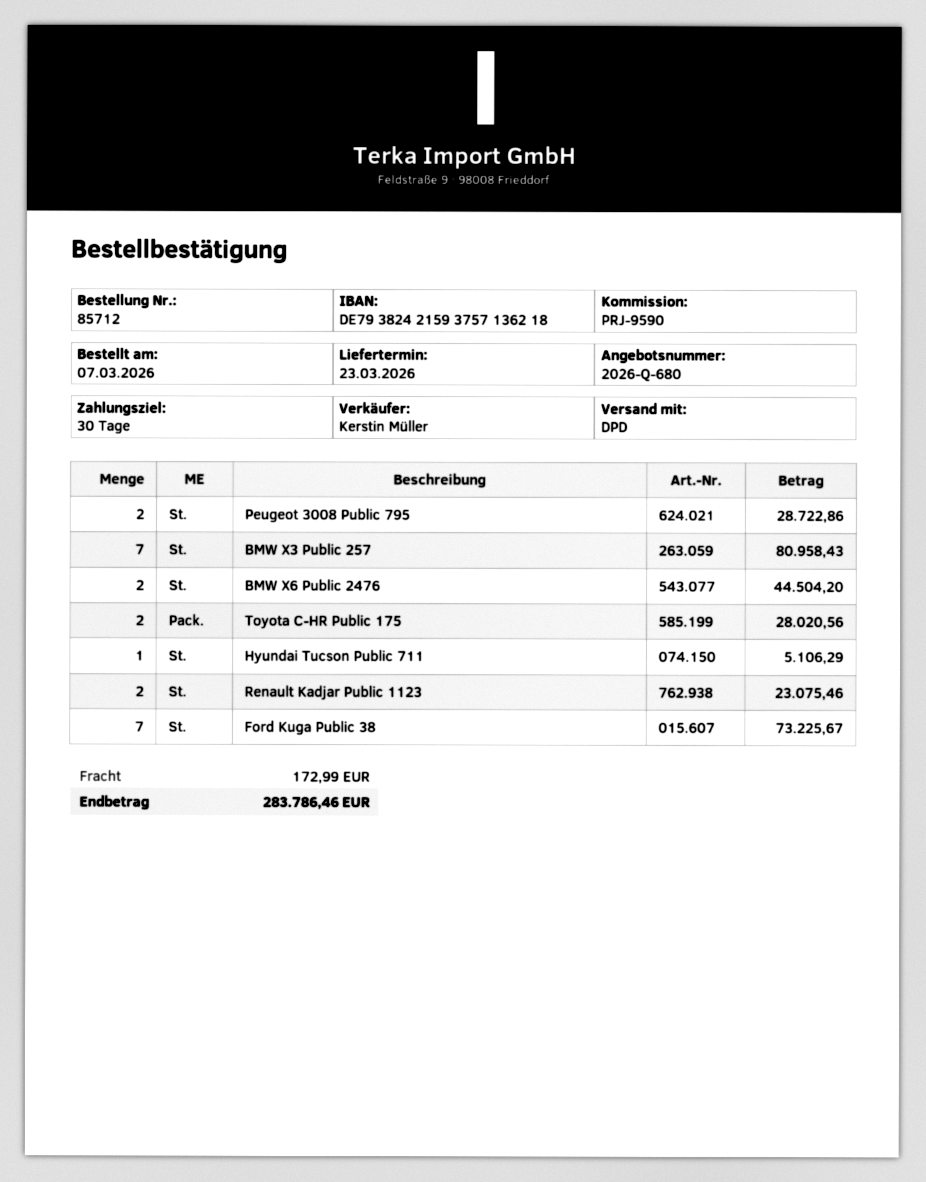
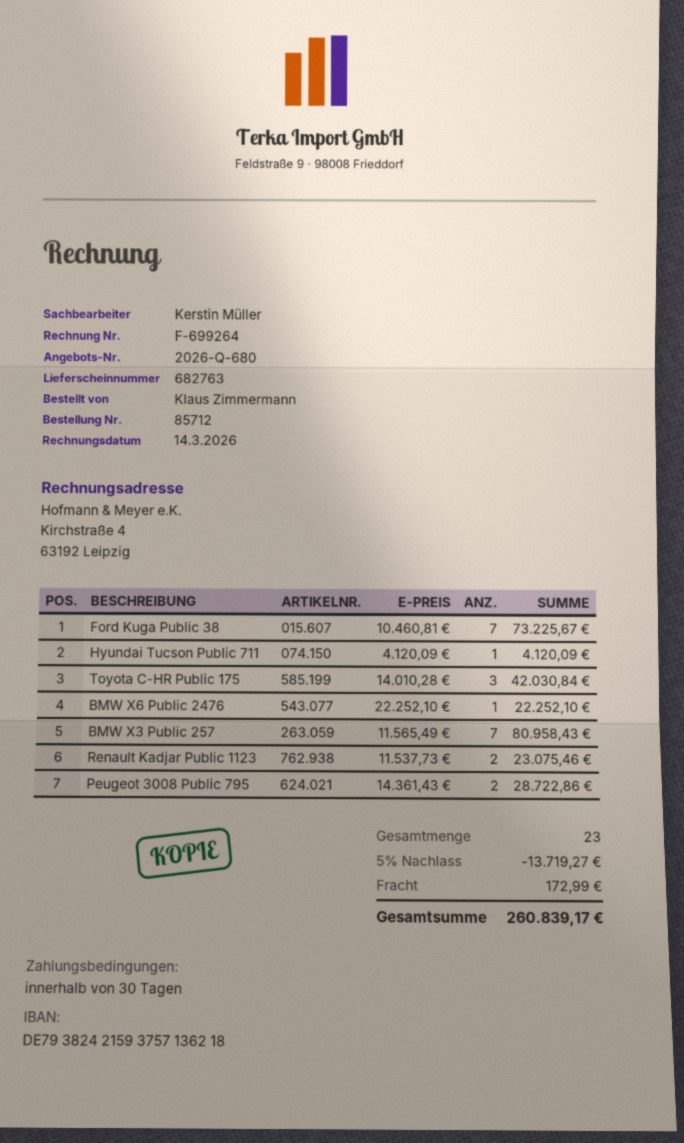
BMW X6 Public 2476: 2 for 44504.20 -> 1 for 22252.10
Toyota C-HR Public 175: 2 for 28020.56 -> 3 for 42030.84
Hyundai Tucson Public 711: 1 for 5106.29 -> 1 for 4120.09
discount: none -> 5% = 13719.27
total: 283786.46 -> 260839.17

